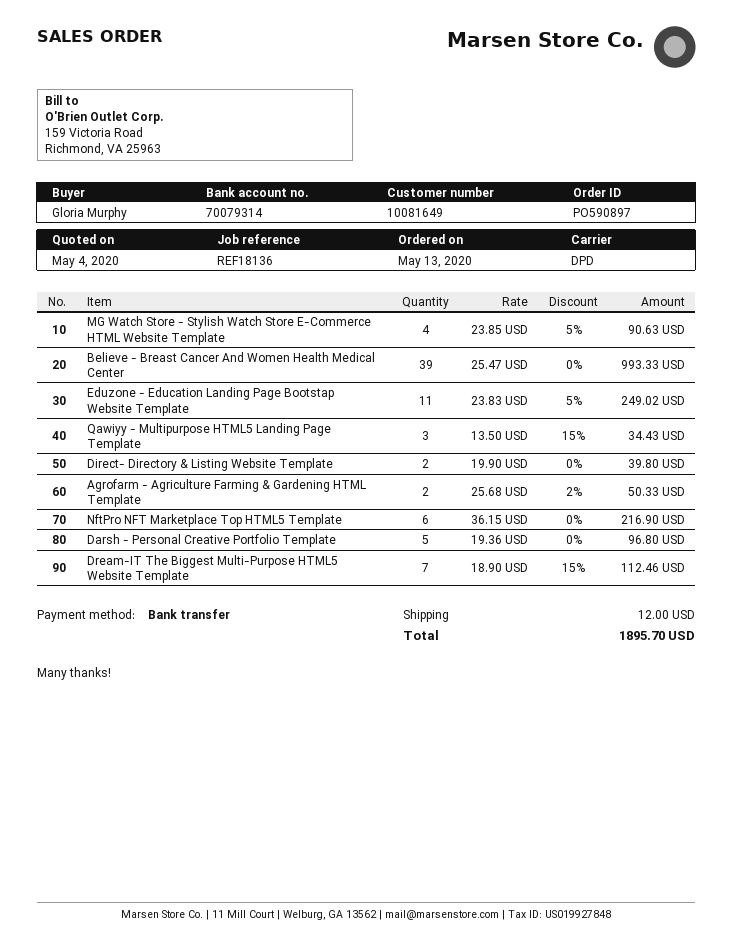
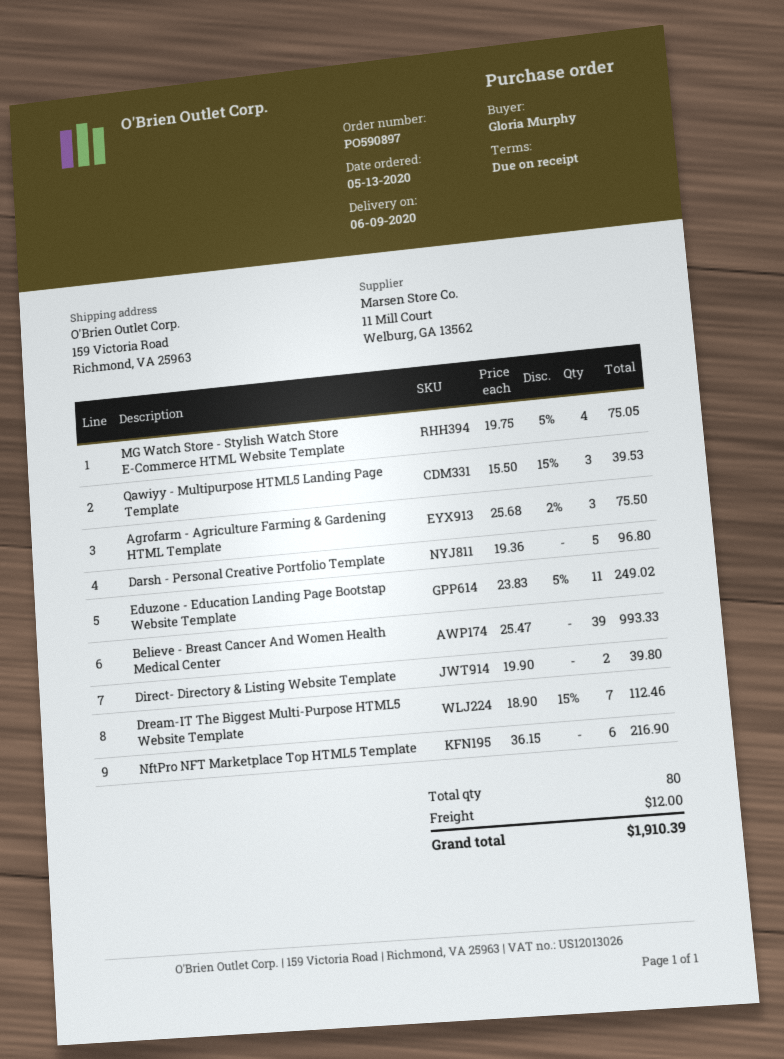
MG Watch Store - Stylish Watch Store E-Commerce HTML Website Template: 4 x 23.85 - 5% = 90.63 -> 4 x 19.75 - 5% = 75.05
Qawiyy - Multipurpose HTML5 Landing Page Template: 3 x 13.50 - 15% = 34.43 -> 3 x 15.50 - 15% = 39.53
Agrofarm - Agriculture Farming & Gardening HTML Template: 2 x 25.68 - 2% = 50.33 -> 3 x 25.68 - 2% = 75.50
total: 1895.70 -> 1910.39

